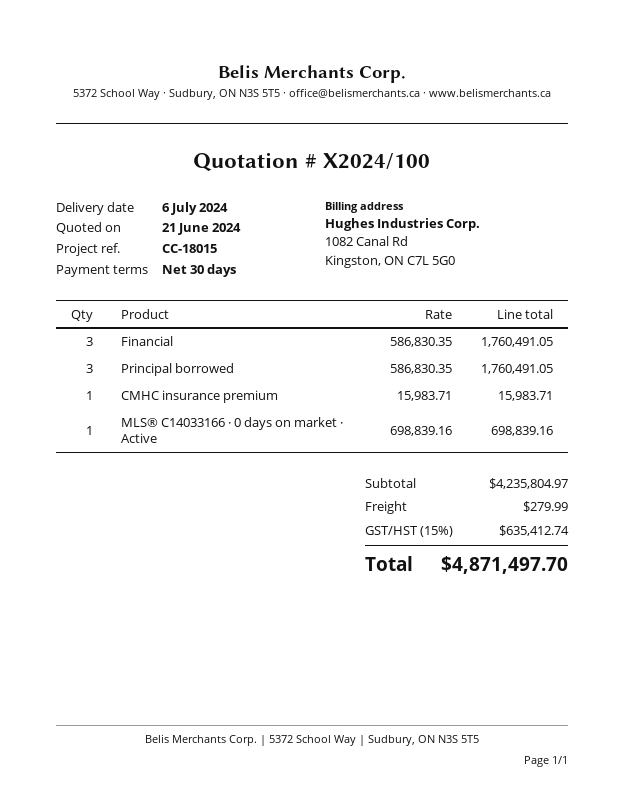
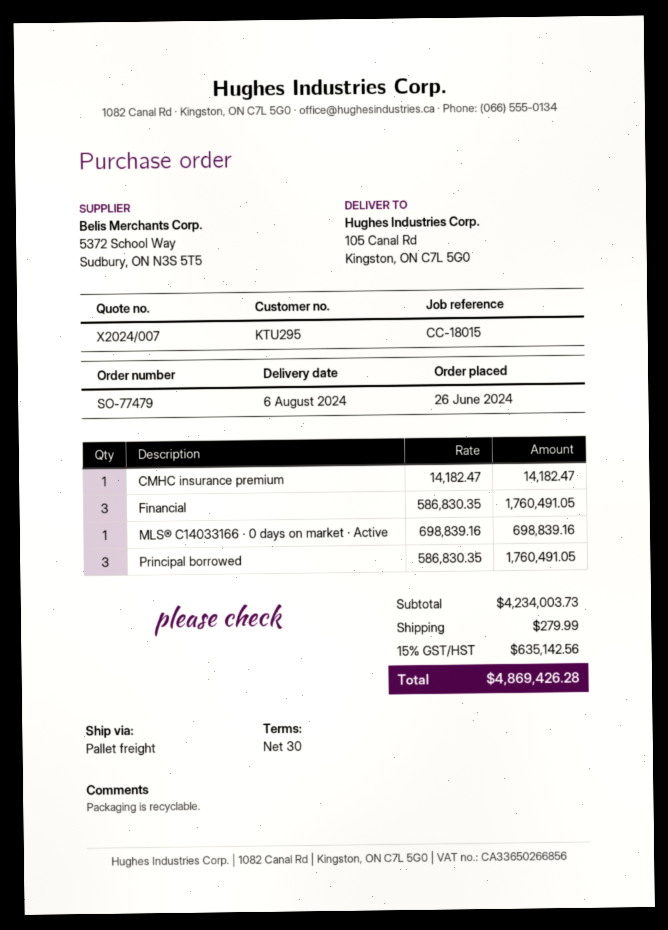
quote number: X2024/100 -> X2024/007
delivery date: 2024-07-06 -> 2024-08-06
CMHC insurance premium: 1 x 15983.71 = 15983.71 -> 1 x 14182.47 = 14182.47
subtotal: 4235804.97 -> 4234003.73
tax: 15% = 635412.74 -> 15% = 635142.56
total: 4871497.70 -> 4869426.28

